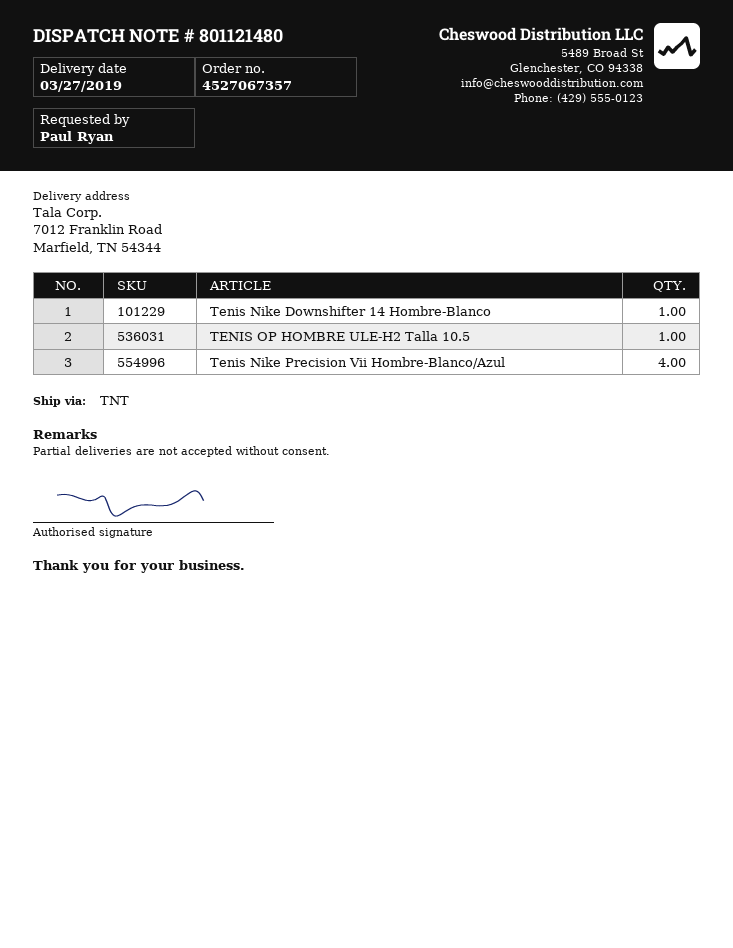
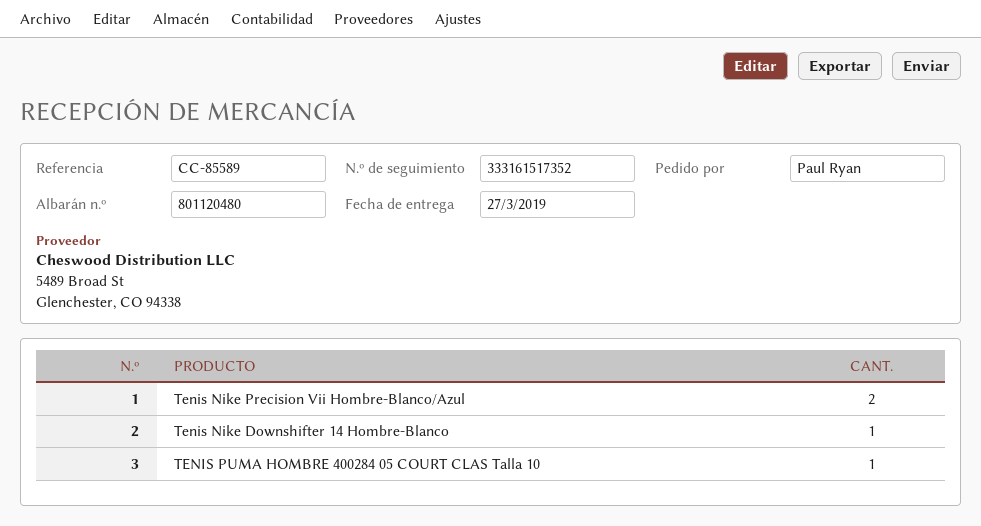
delivery note number: 801121480 -> 801120480
TENIS OP HOMBRE ULE-H2 Talla 10.5: 1 -> none
Tenis Nike Precision Vii Hombre-Blanco/Azul: 4 -> 2
TENIS PUMA HOMBRE 400284 05 COURT CLAS Talla 10: none -> 1

